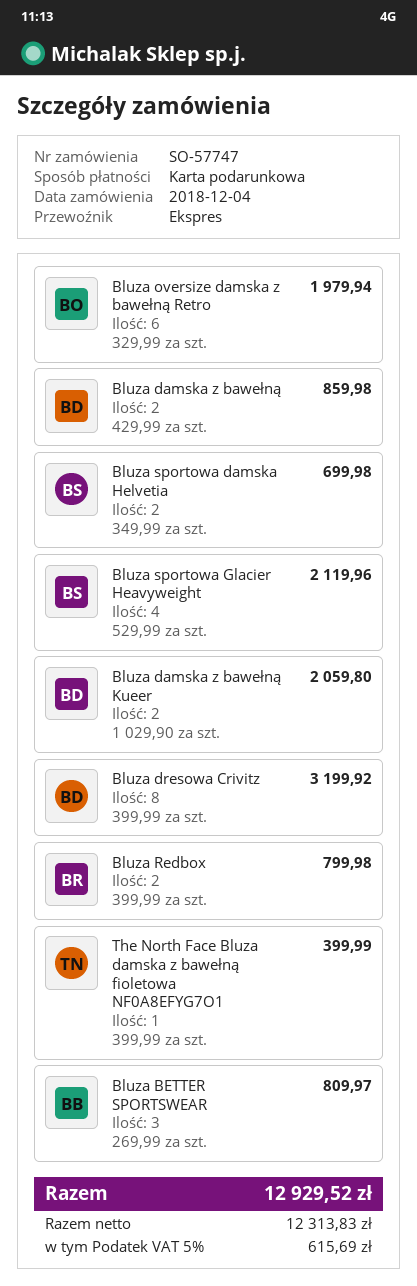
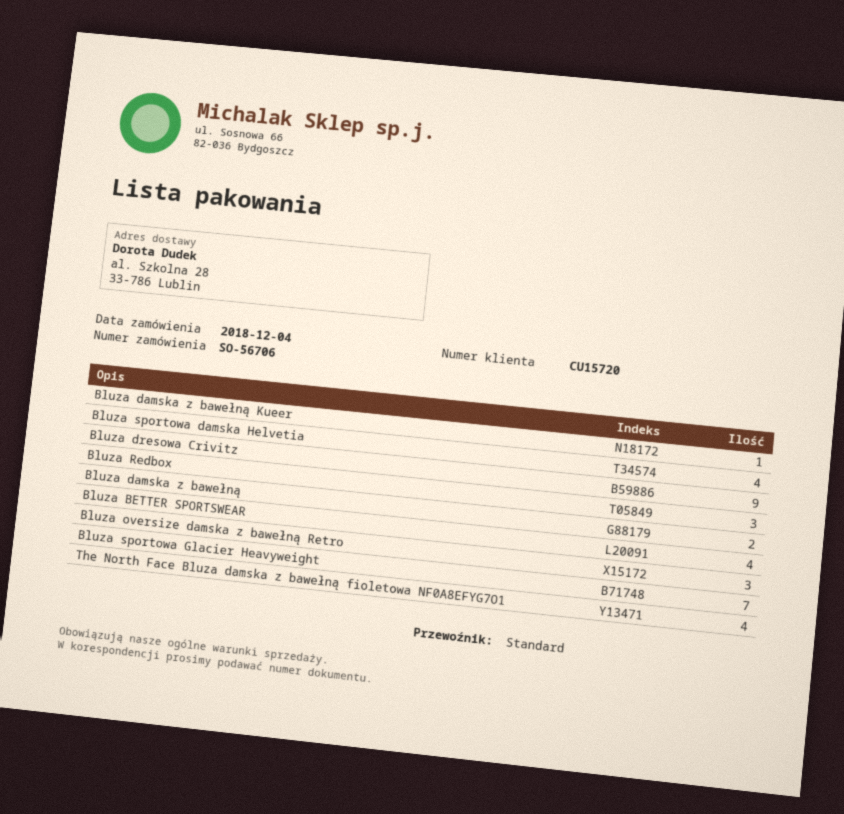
order number: SO-57747 -> SO-56706
shipping method: express -> standard
Bluza oversize damska z bawełną Retro: 6 -> 3
Bluza sportowa damska Helvetia: 2 -> 4
Bluza sportowa Glacier Heavyweight: 4 -> 7
Bluza damska z bawełną Kueer: 2 -> 1
Bluza dresowa Crivitz: 8 -> 9
Bluza Redbox: 2 -> 3
The North Face Bluza damska z bawełną fioletowa NF0A8EFYG7O1: 1 -> 4
Bluza BETTER SPORTSWEAR: 3 -> 4

